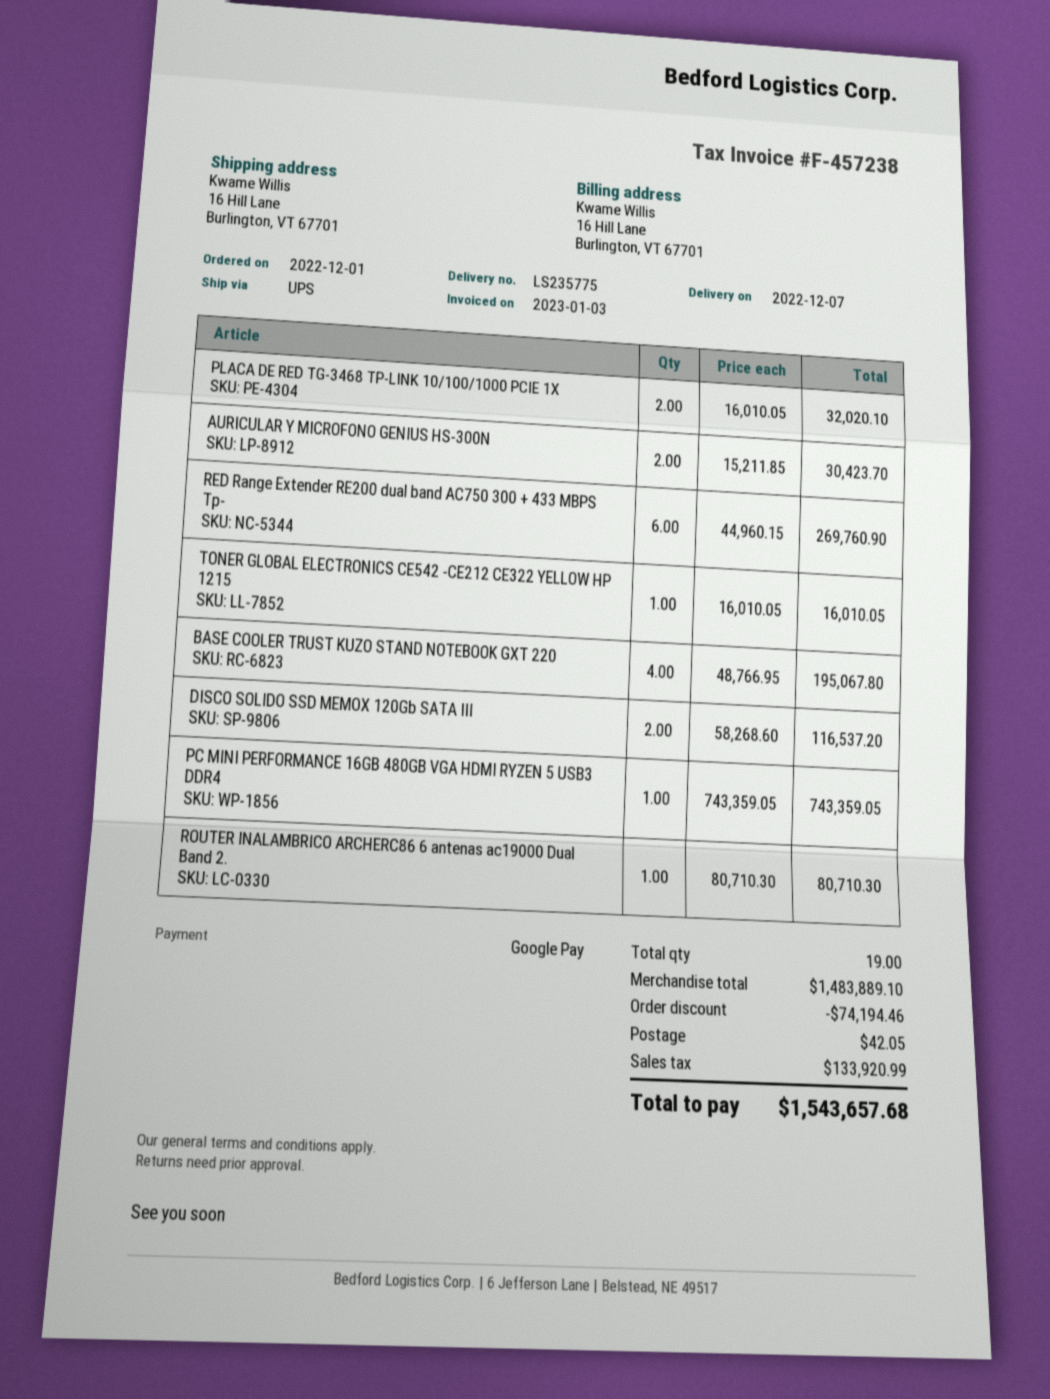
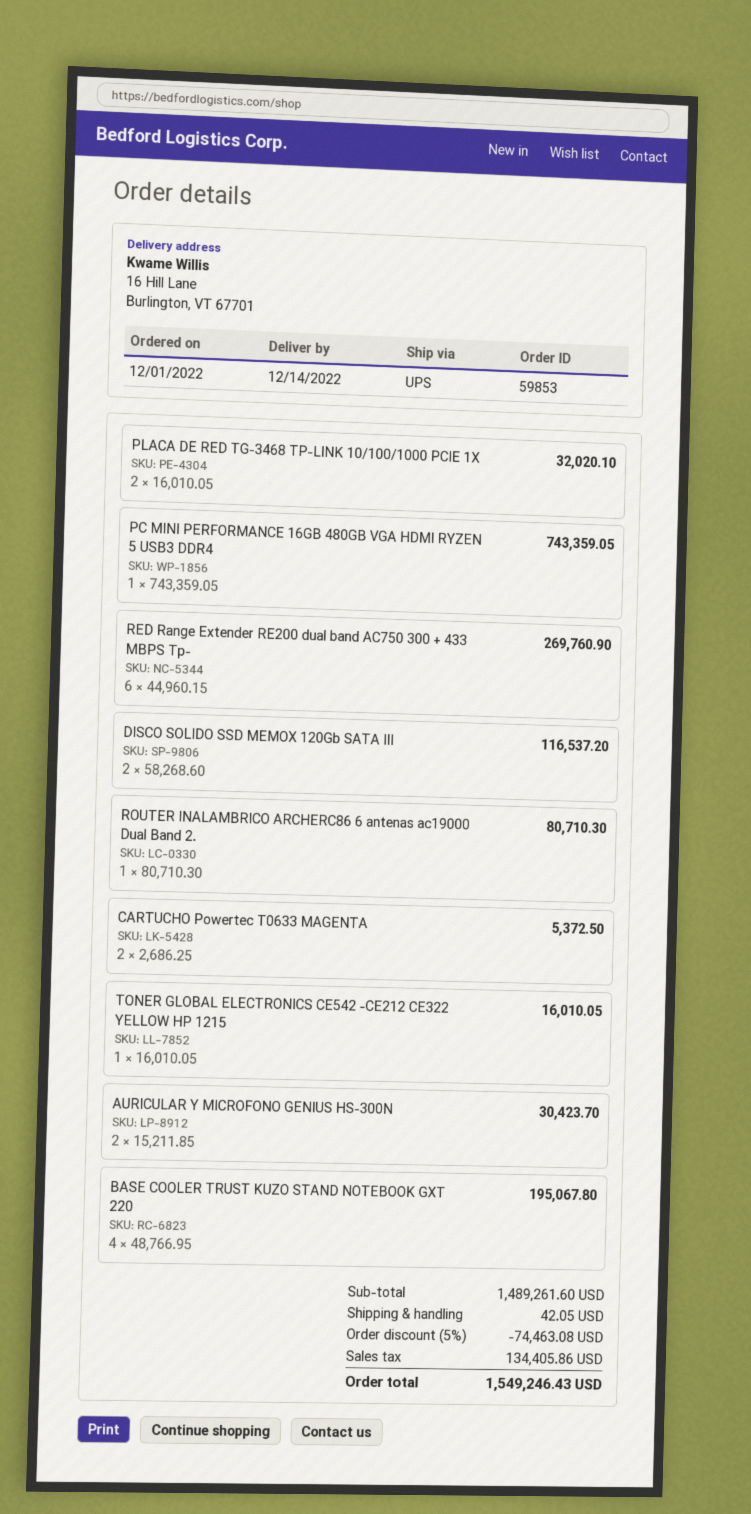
delivery date: 2022-12-07 -> 2022-12-14
CARTUCHO Powertec T0633 MAGENTA: none -> 2 x 2686.25 = 5372.50
subtotal: 1483889.10 -> 1489261.60
discount: 74194.46 -> 74463.08
tax: 133920.99 -> 134405.86
total: 1543657.68 -> 1549246.43

